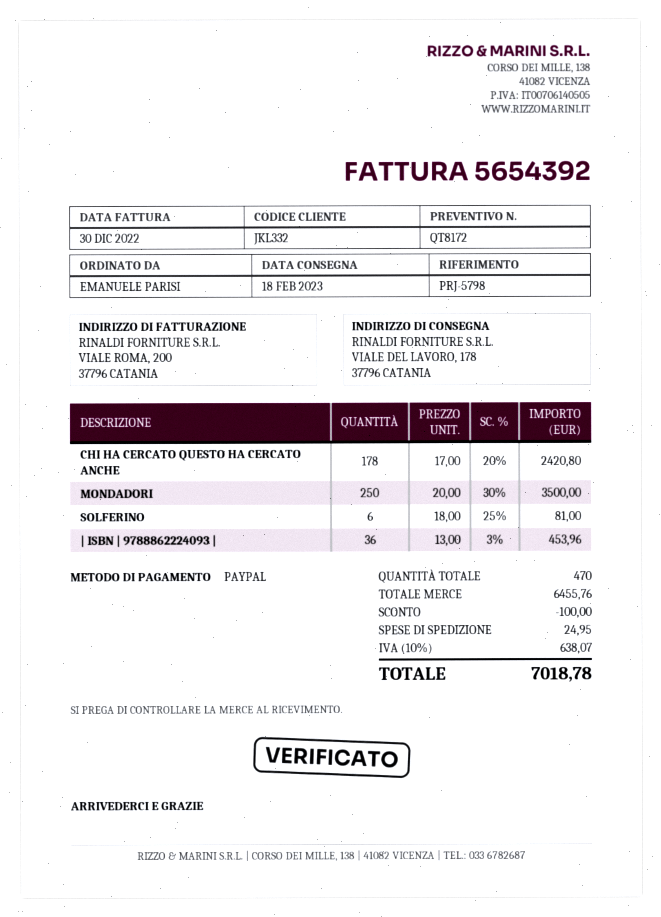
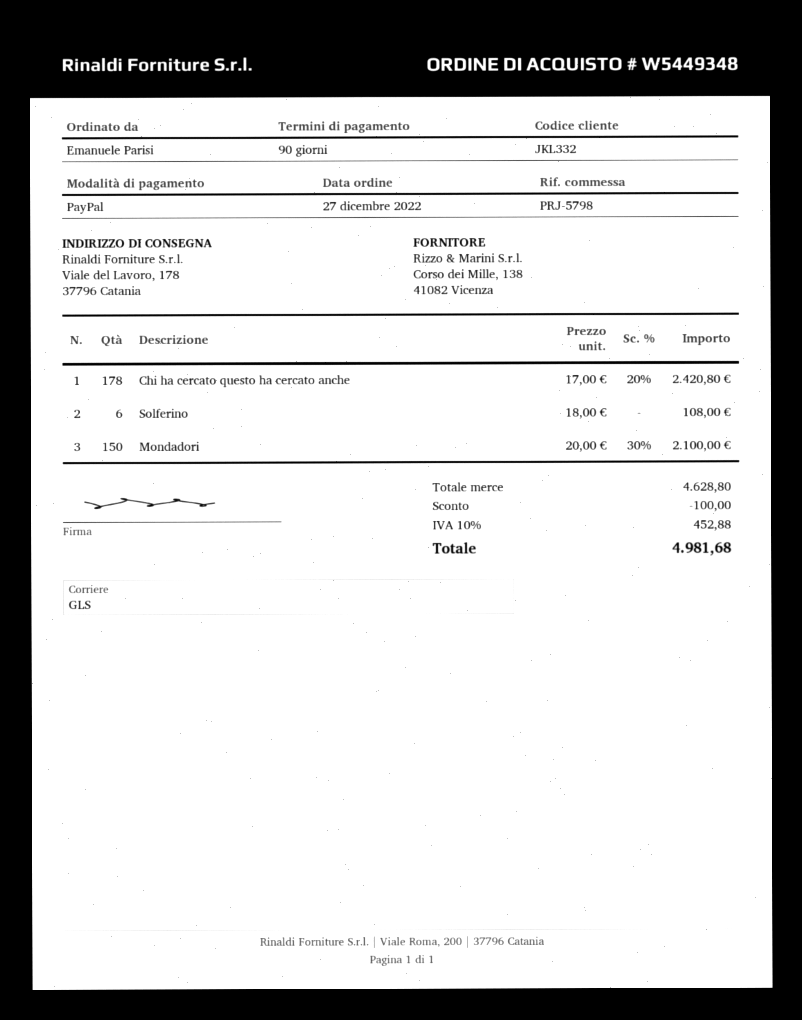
MONDADORI: 250 x 20.00 - 30% = 3500.00 -> 150 x 20.00 - 30% = 2100.00
SOLFERINO: 6 x 18.00 - 25% = 81.00 -> 6 x 18.00 = 108.00
| ISBN | 9788862224093 |: 36 x 13.00 - 3% = 453.96 -> none
subtotal: 6455.76 -> 4628.80
shipping: 24.95 -> none
tax: 10% = 638.07 -> 10% = 452.88
total: 7018.78 -> 4981.68

